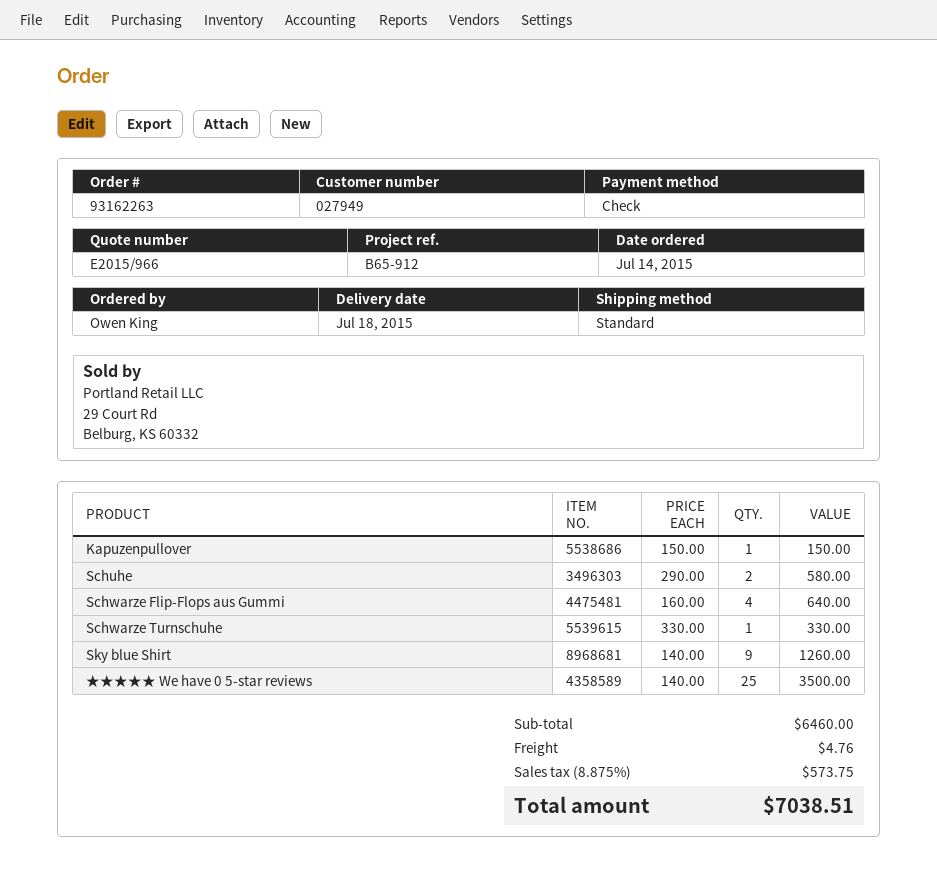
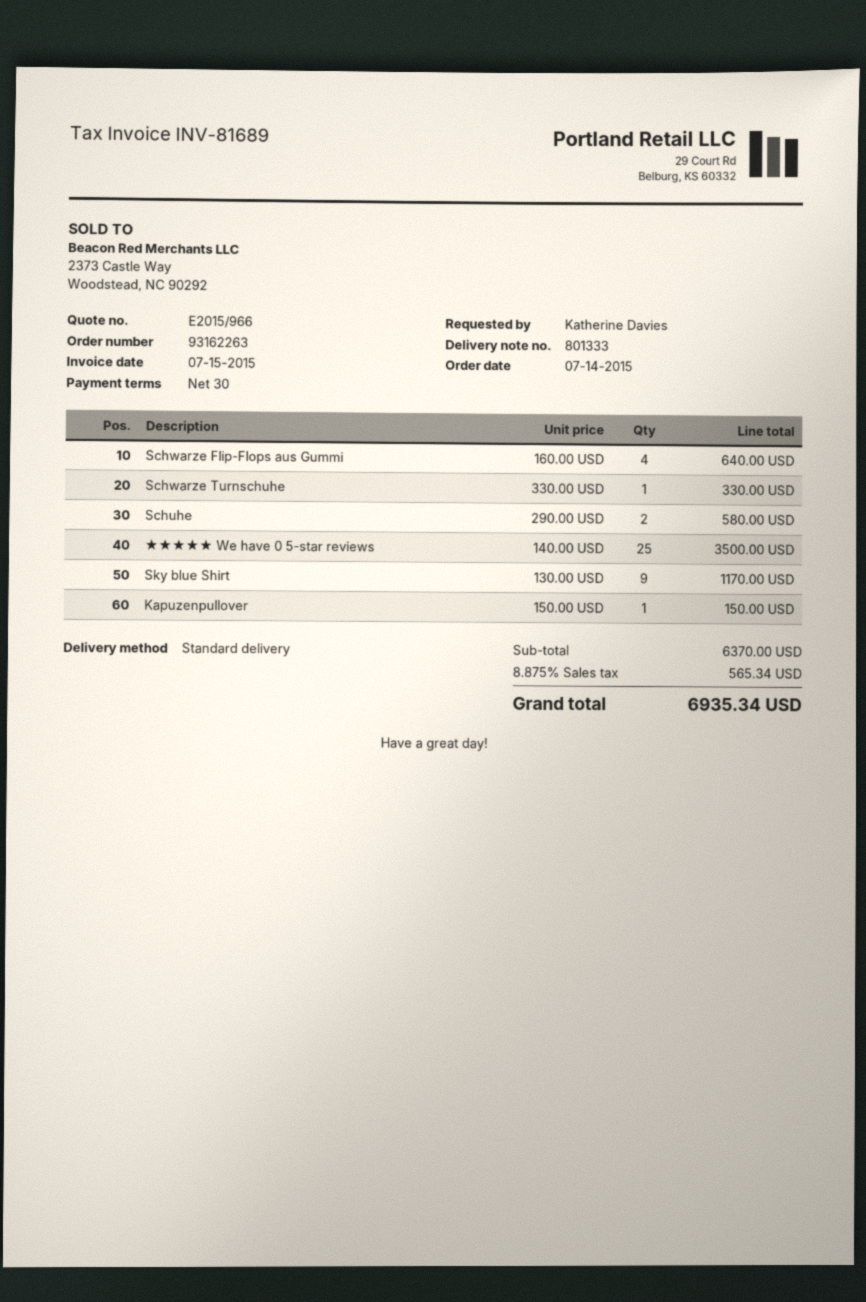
ordered by: Owen King -> Katherine Davies
Sky blue Shirt: 9 x 140.00 = 1260.00 -> 9 x 130.00 = 1170.00
subtotal: 6460.00 -> 6370.00
shipping: 4.76 -> none
tax: 8.875% = 573.75 -> 8.875% = 565.34
total: 7038.51 -> 6935.34

